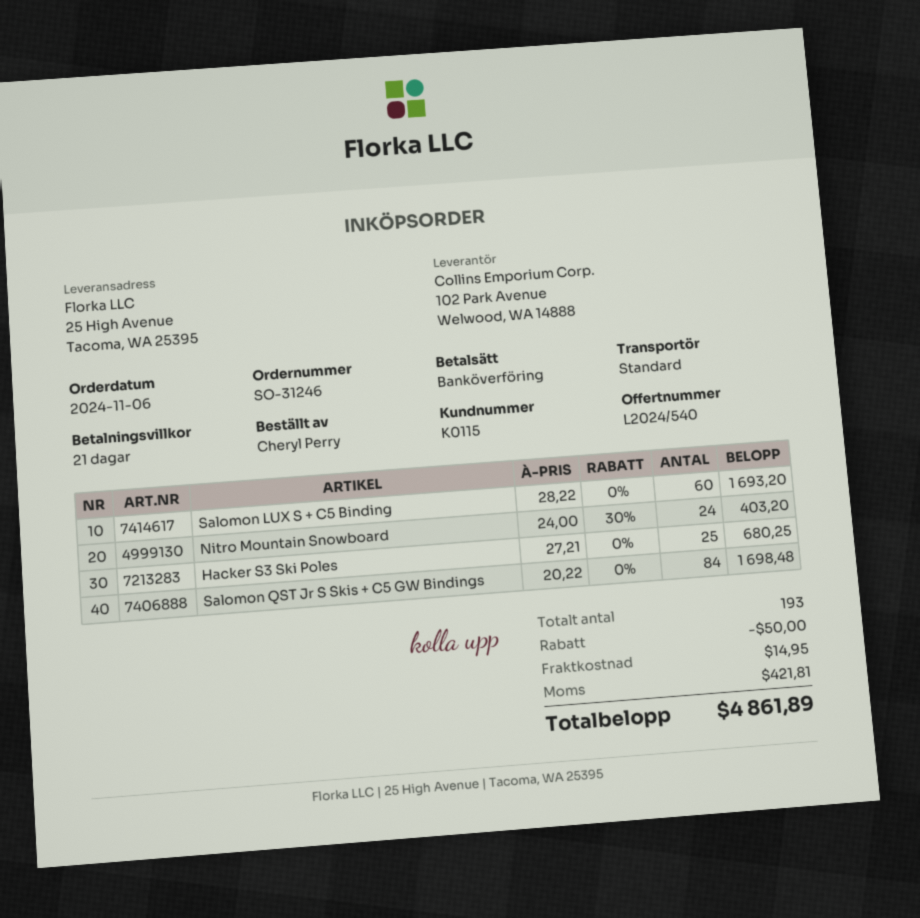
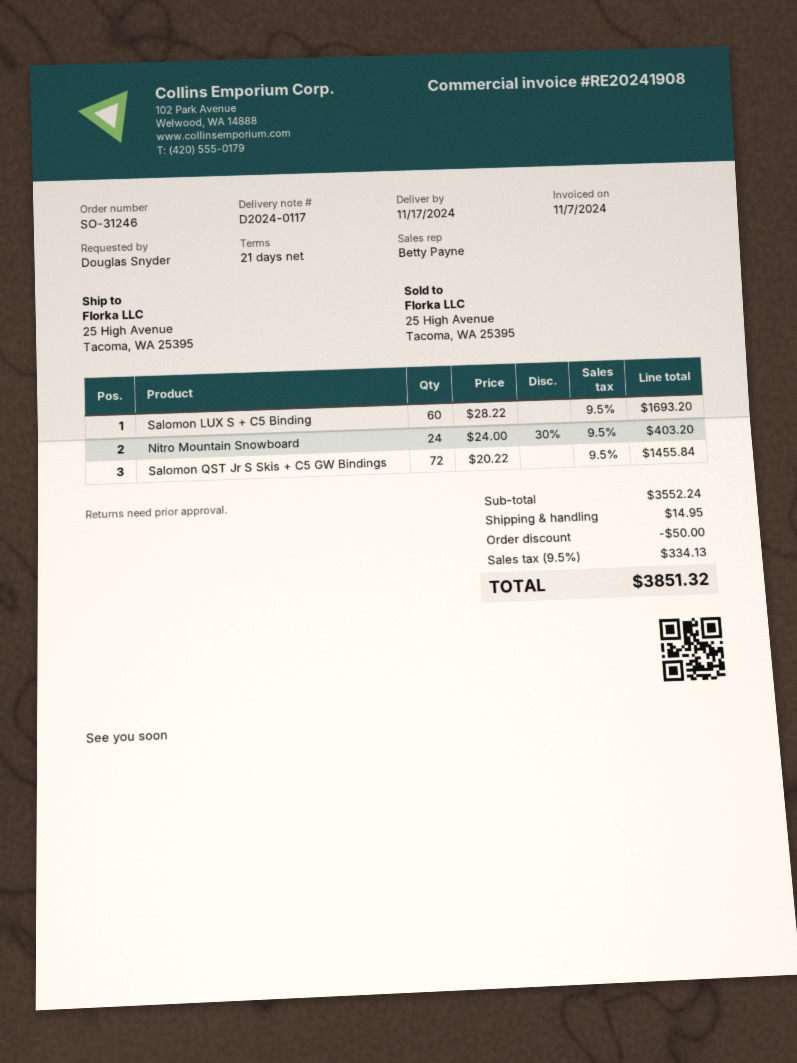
ordered by: Cheryl Perry -> Douglas Snyder
Hacker S3 Ski Poles: 25 x 27.21 = 680.25 -> none
Salomon QST Jr S Skis + C5 GW Bindings: 84 x 20.22 = 1698.48 -> 72 x 20.22 = 1455.84
tax: 421.81 -> 334.13
total: 4861.89 -> 3851.32

